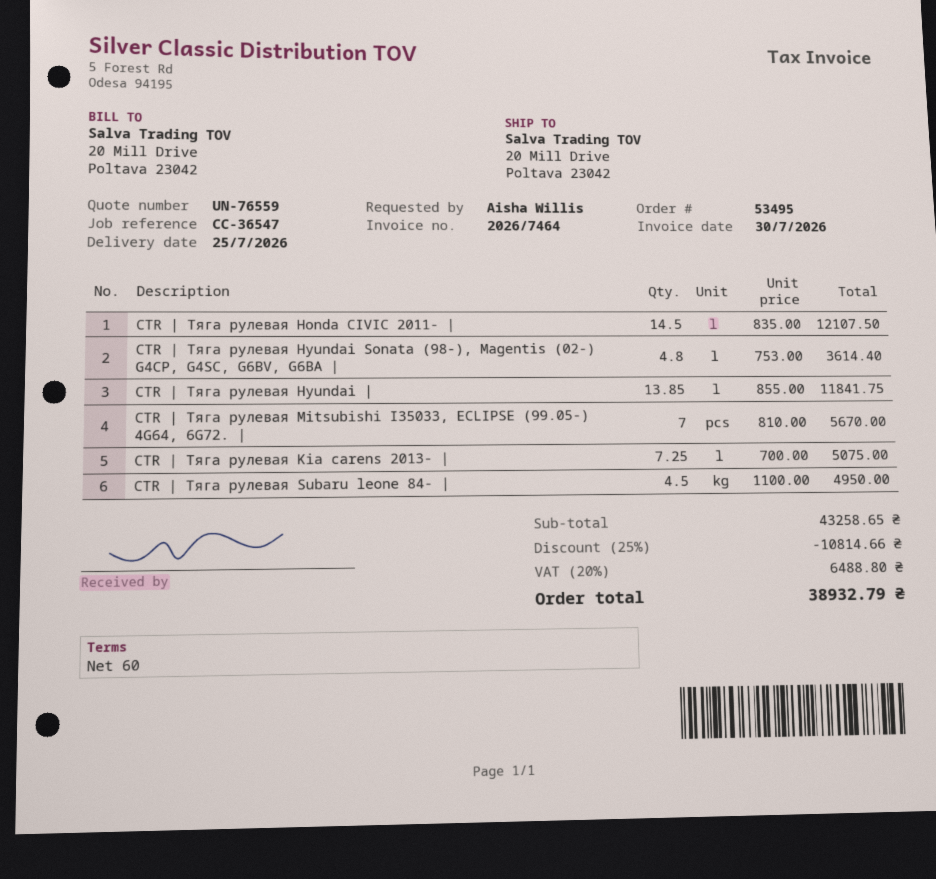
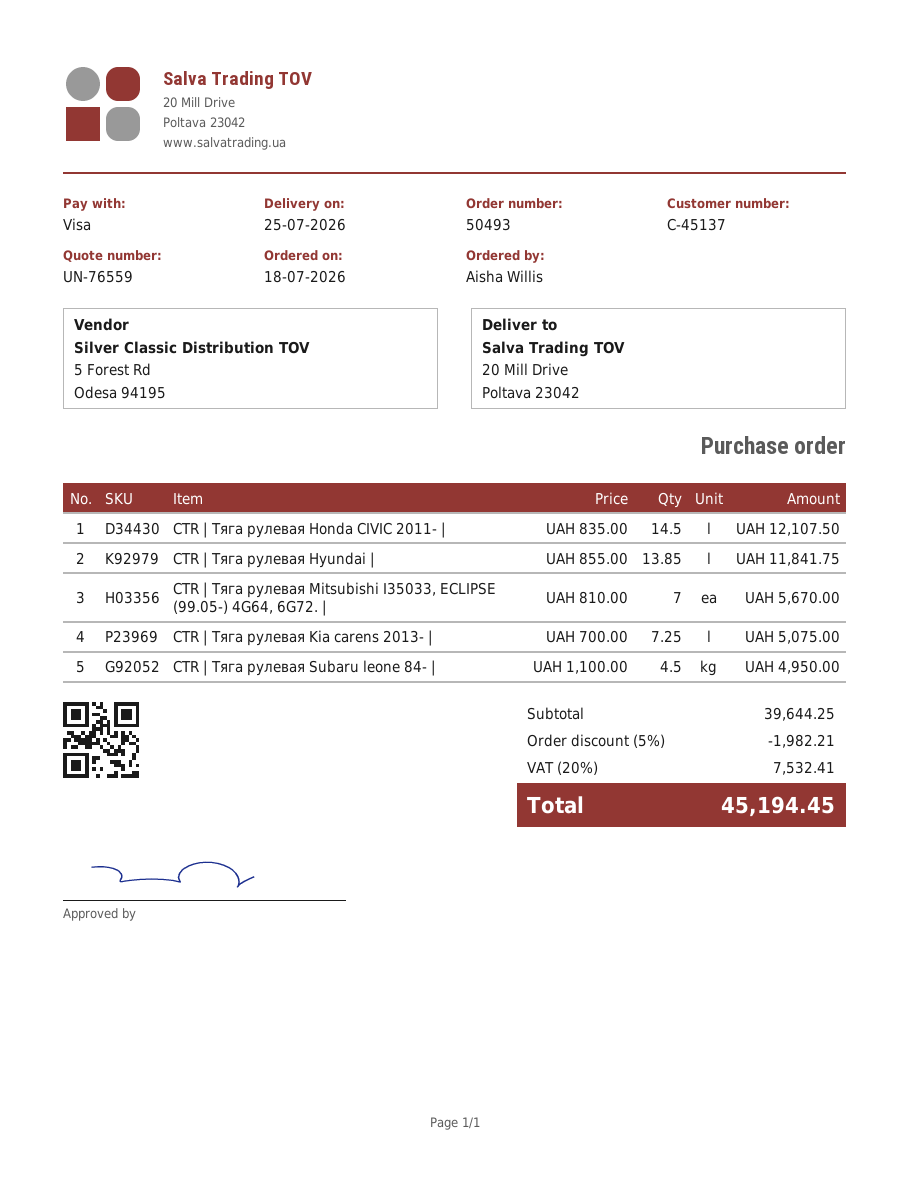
order number: 53495 -> 50493
CTR | Тяга рулевая Hyundai Sonata (98-), Magentis (02-) G4CP, G4SC, G6BV, G6BA |: 4.8 x 753.00 = 3614.40 -> none
subtotal: 43258.65 -> 39644.25
discount: 25% = 10814.66 -> 5% = 1982.21
tax: 20% = 6488.80 -> 20% = 7532.41
total: 38932.79 -> 45194.45

